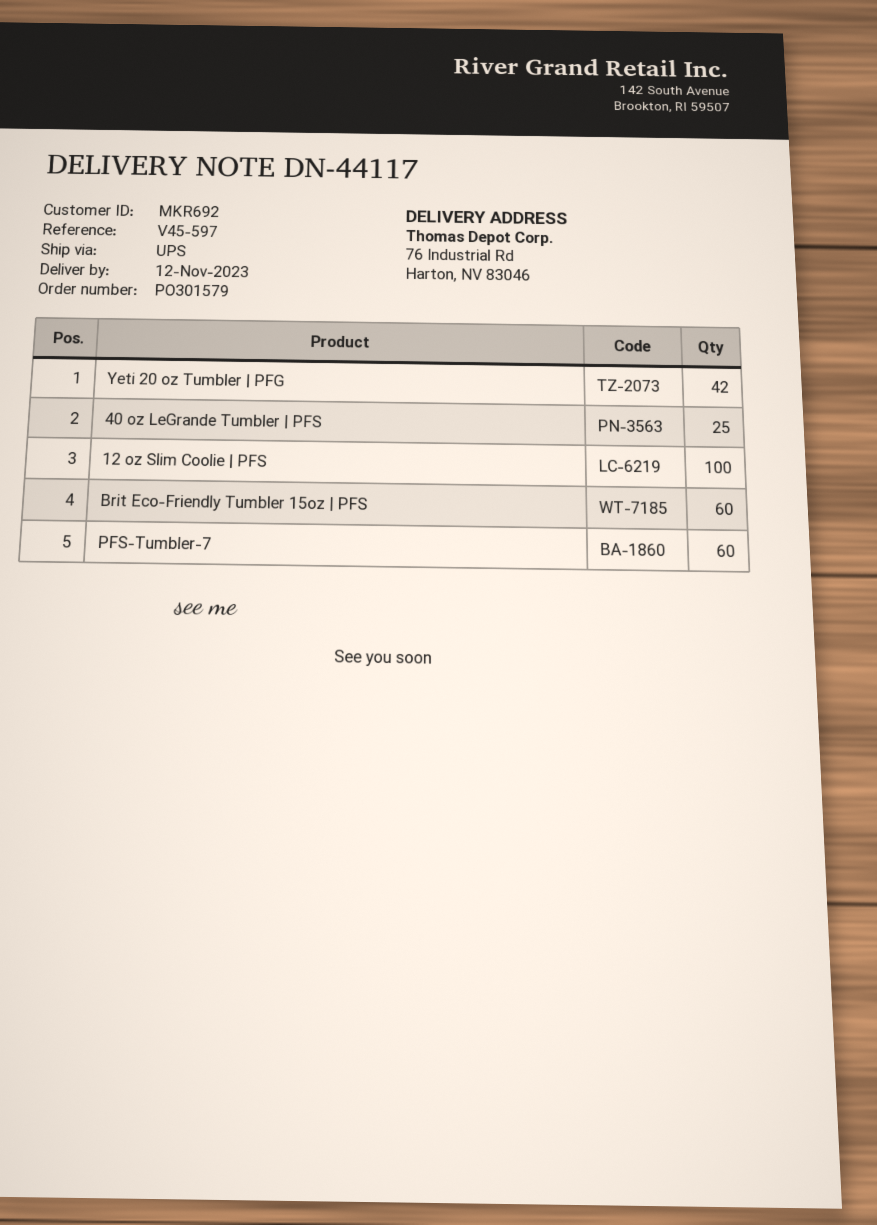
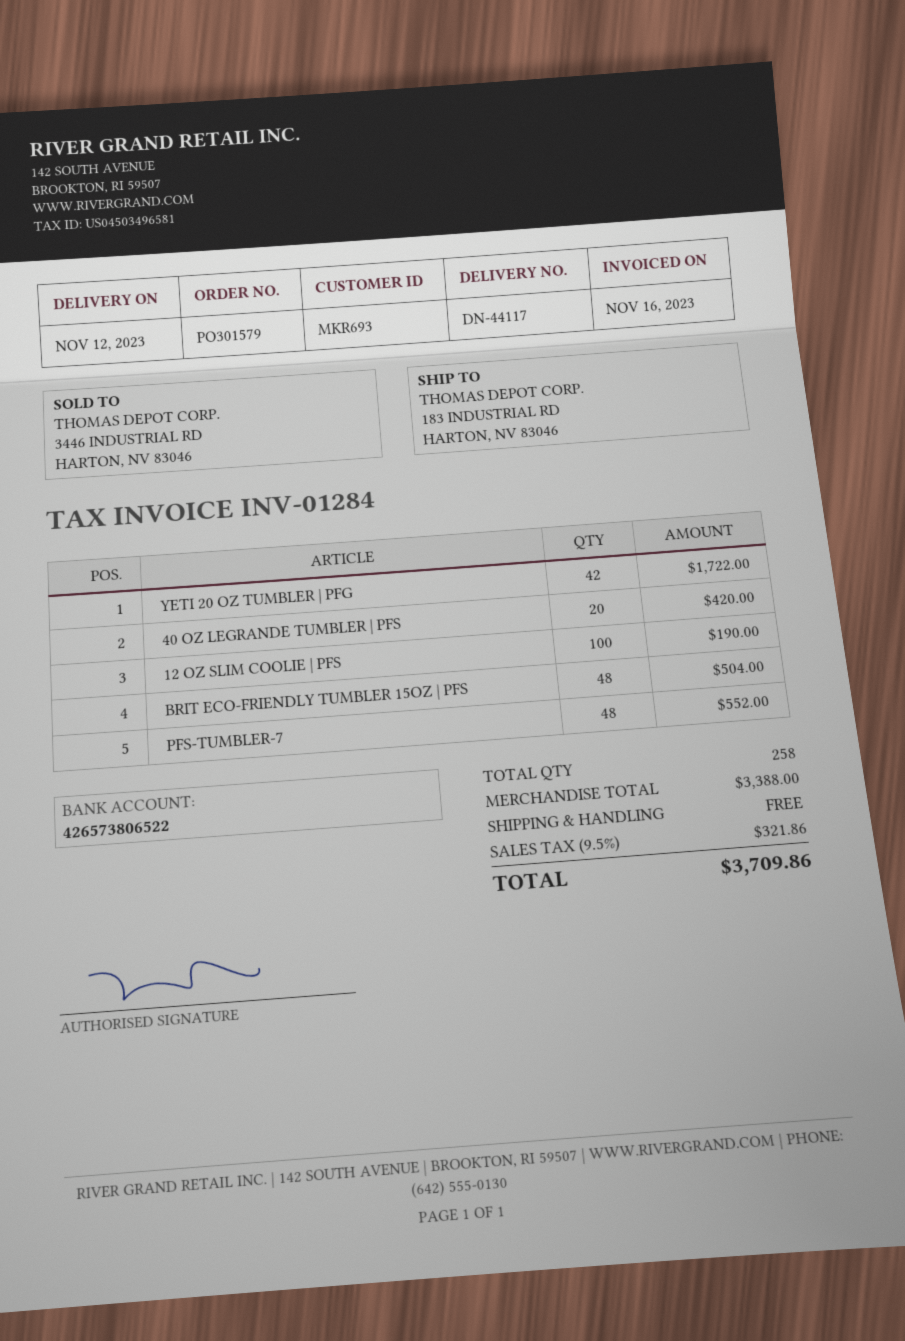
customer number: MKR692 -> MKR693
ship to: 76 Industrial Rd, Harton, NV 83046 -> 183 INDUSTRIAL RD, HARTON, NV 83046
40 oz LeGrande Tumbler | PFS: 25 -> 20
Brit Eco-Friendly Tumbler 15oz | PFS: 60 -> 48
PFS-Tumbler-7: 60 -> 48

